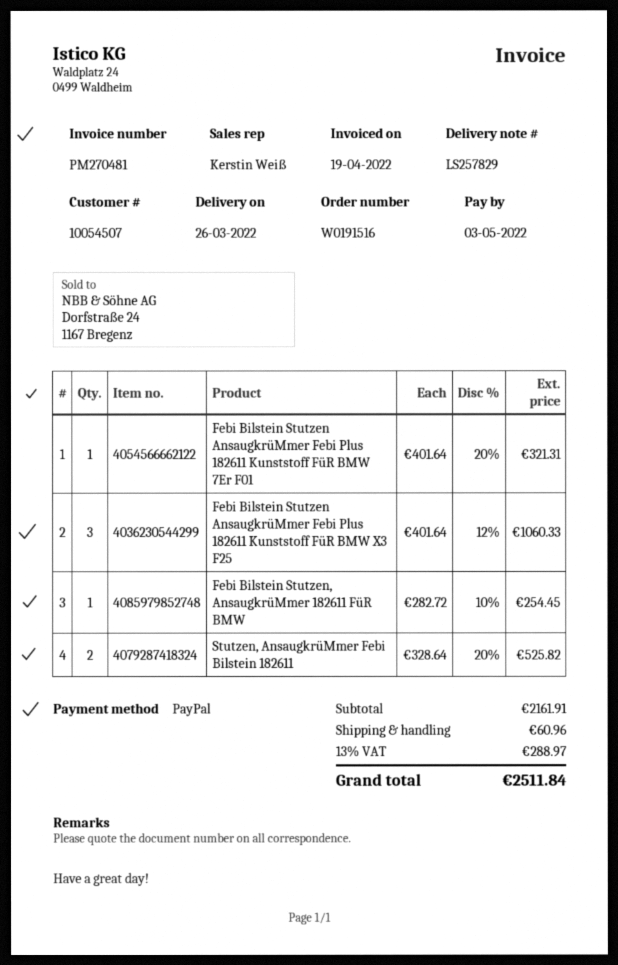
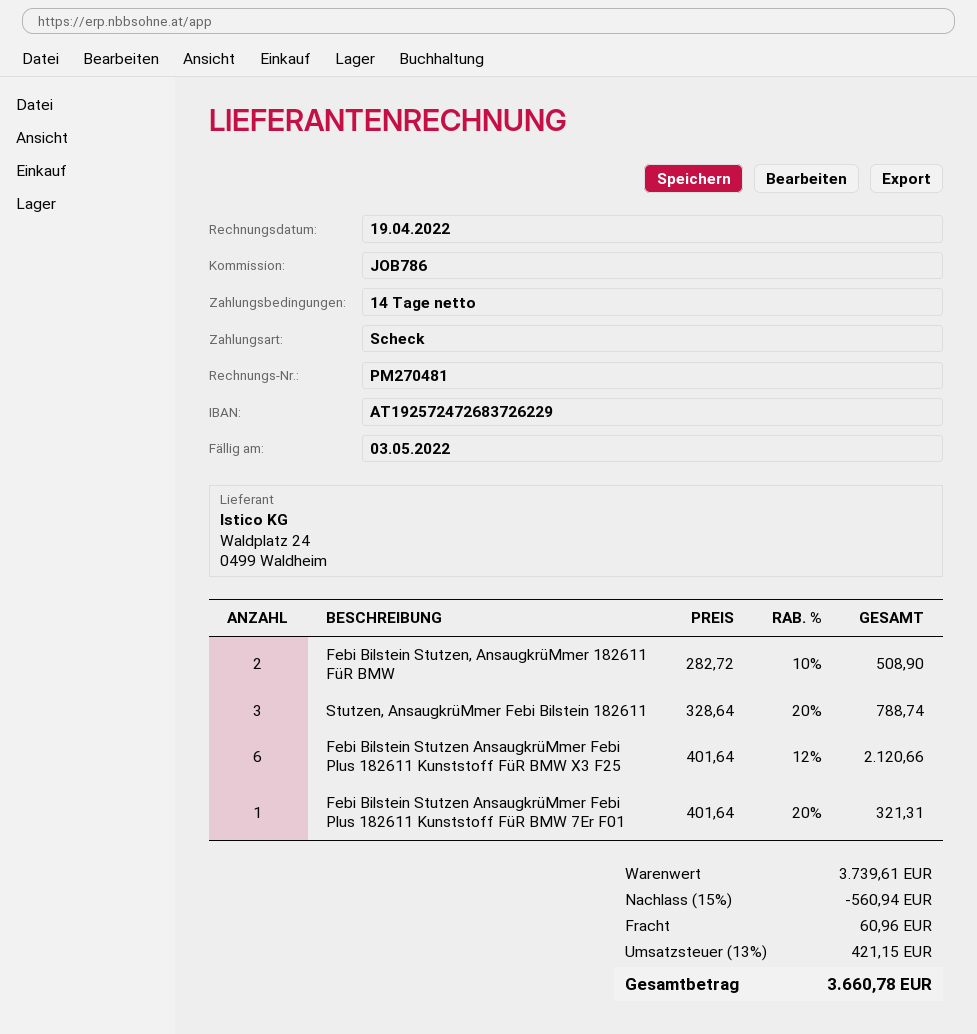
payment method: PayPal -> cheque
Febi Bilstein Stutzen AnsaugkrüMmer Febi Plus 182611 Kunststoff FüR BMW X3 F25: 3 x 401.64 - 12% = 1060.33 -> 6 x 401.64 - 12% = 2120.66
Febi Bilstein Stutzen, AnsaugkrüMmer 182611 FüR BMW: 1 x 282.72 - 10% = 254.45 -> 2 x 282.72 - 10% = 508.90
Stutzen, AnsaugkrüMmer Febi Bilstein 182611: 2 x 328.64 - 20% = 525.82 -> 3 x 328.64 - 20% = 788.74
subtotal: 2161.91 -> 3739.61
discount: none -> 15% = 560.94
tax: 13% = 288.97 -> 13% = 421.15
total: 2511.84 -> 3660.78

